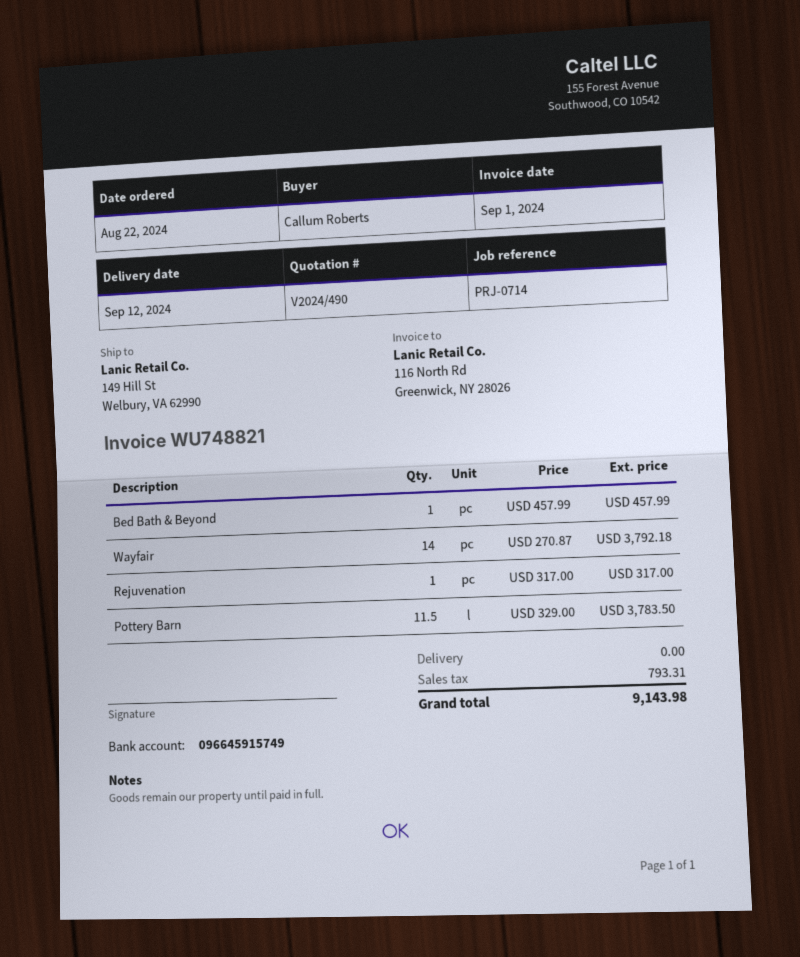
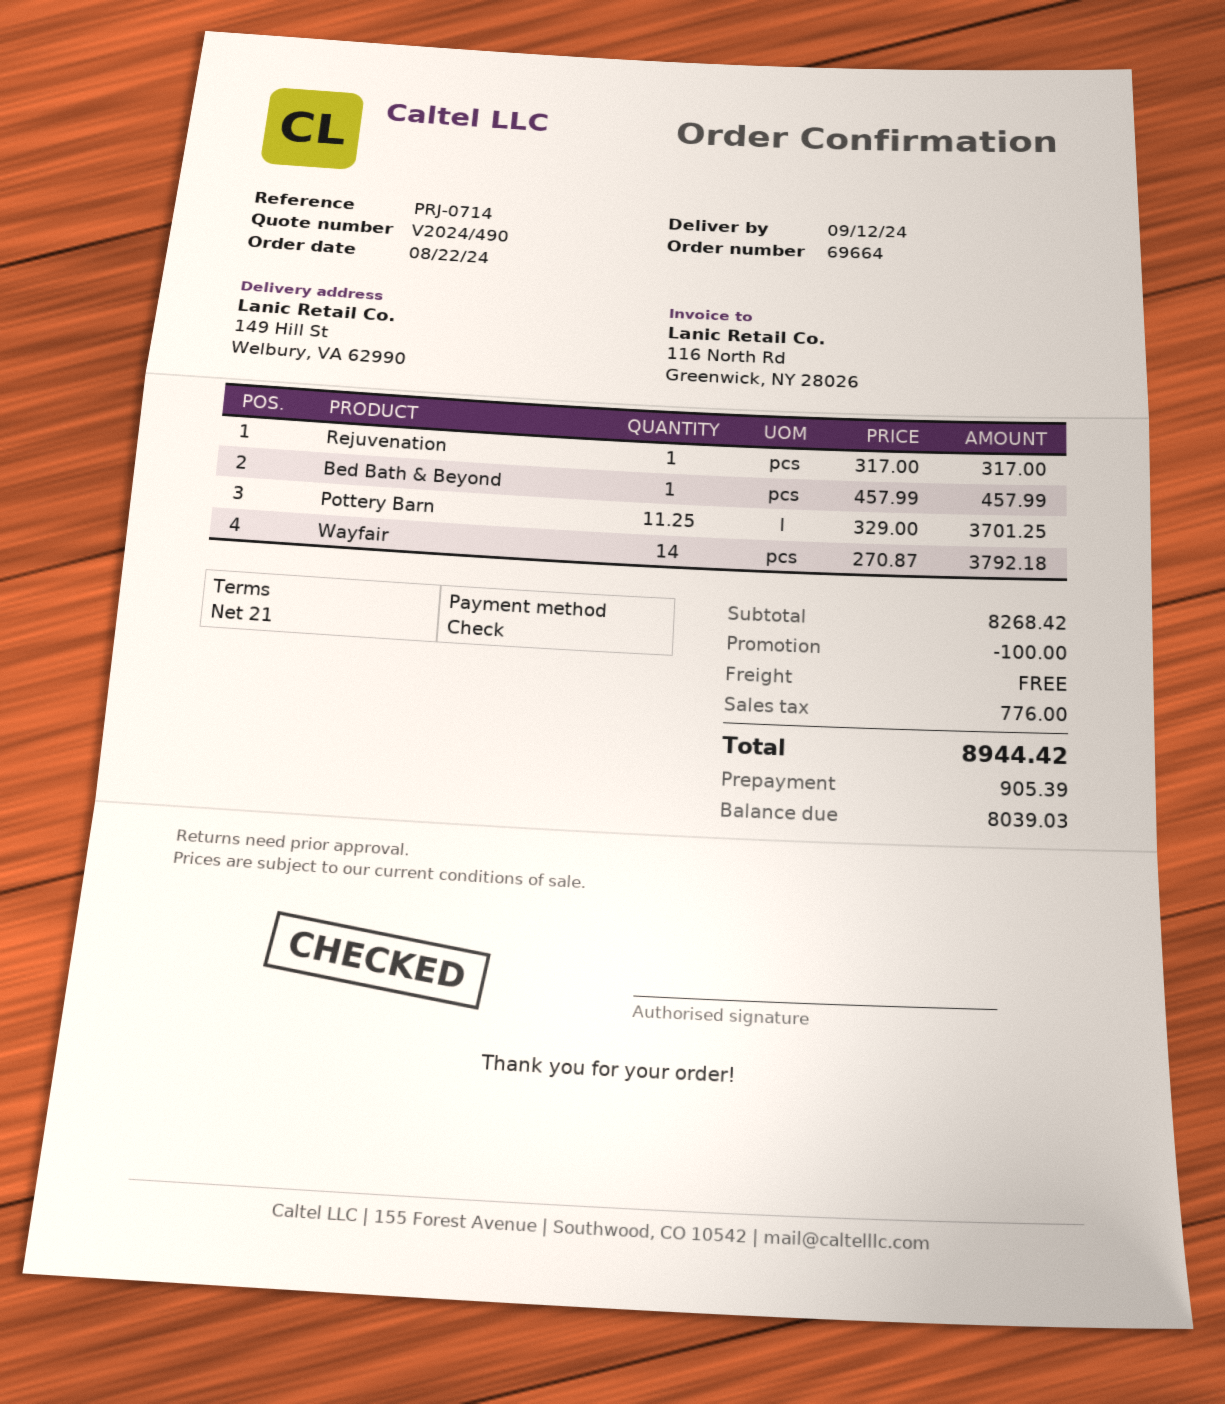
Pottery Barn: 11.5 x 329.00 = 3783.50 -> 11.25 x 329.00 = 3701.25
discount: none -> 100.00
tax: 793.31 -> 776.00
total: 9143.98 -> 8944.42

